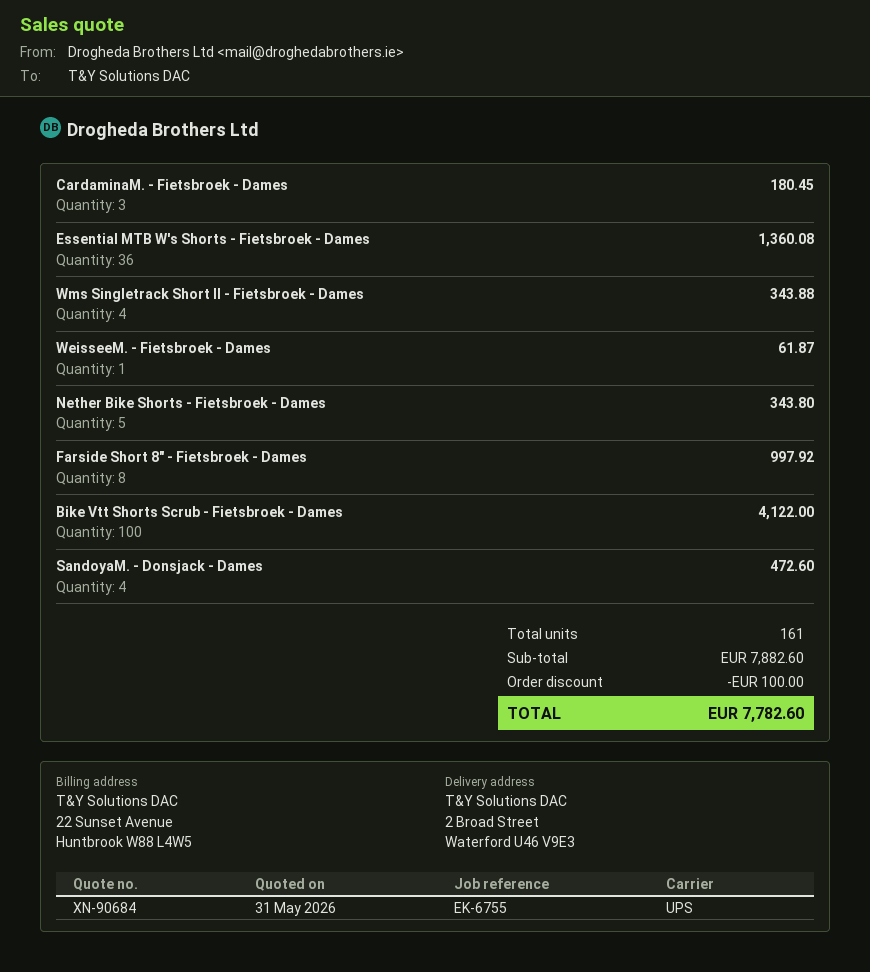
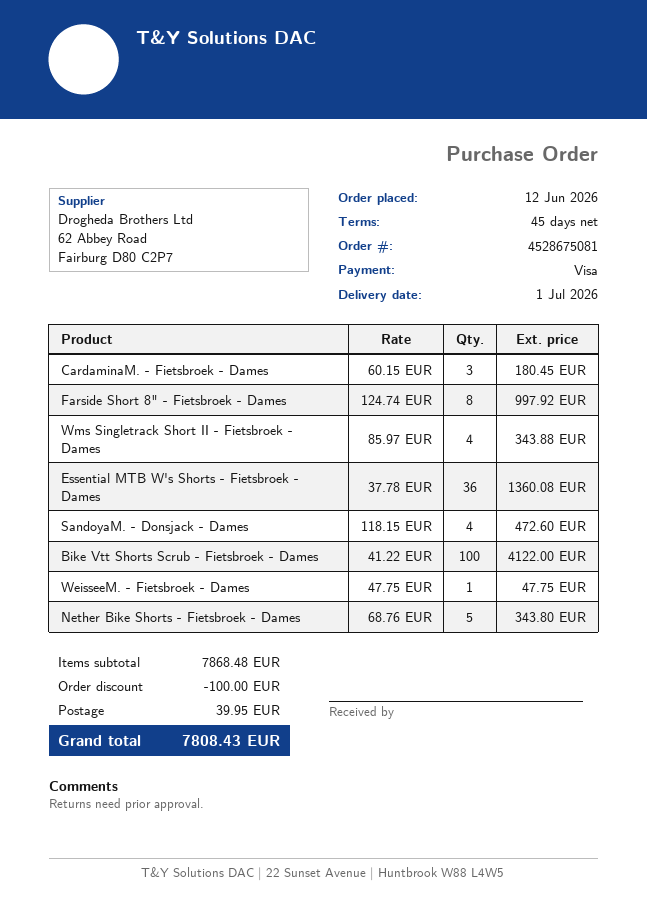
WeisseeM. - Fietsbroek - Dames: 1 for 61.87 -> 1 for 47.75
subtotal: 7882.60 -> 7868.48
shipping: none -> 39.95
total: 7782.60 -> 7808.43

